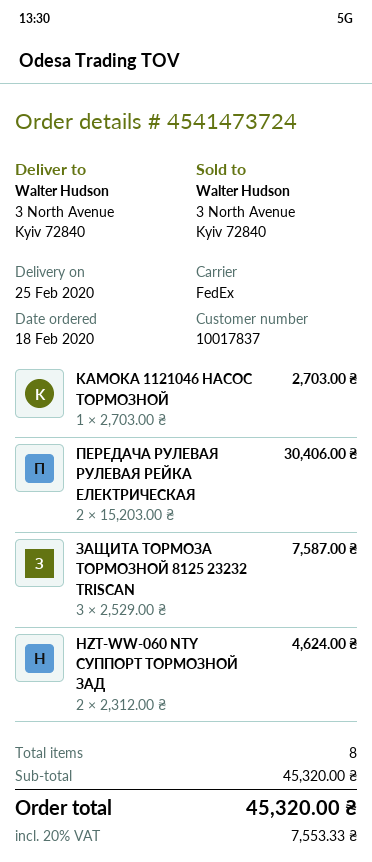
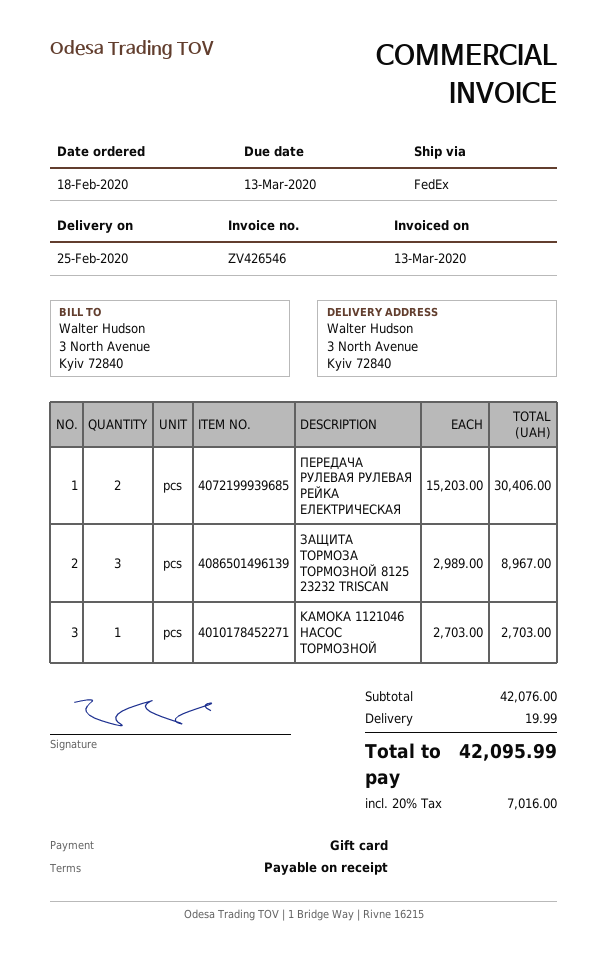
ЗАЩИТА ТОРМОЗА ТОРМОЗНОЙ 8125 23232 TRISCAN: 3 x 2529.00 = 7587.00 -> 3 x 2989.00 = 8967.00
HZT-WW-060 NTY СУППОРТ ТОРМОЗНОЙ ЗАД: 2 x 2312.00 = 4624.00 -> none
subtotal: 45320.00 -> 42076.00
shipping: none -> 19.99
tax: 20% = 7553.33 -> 20% = 7016.00
total: 45320.00 -> 42095.99

